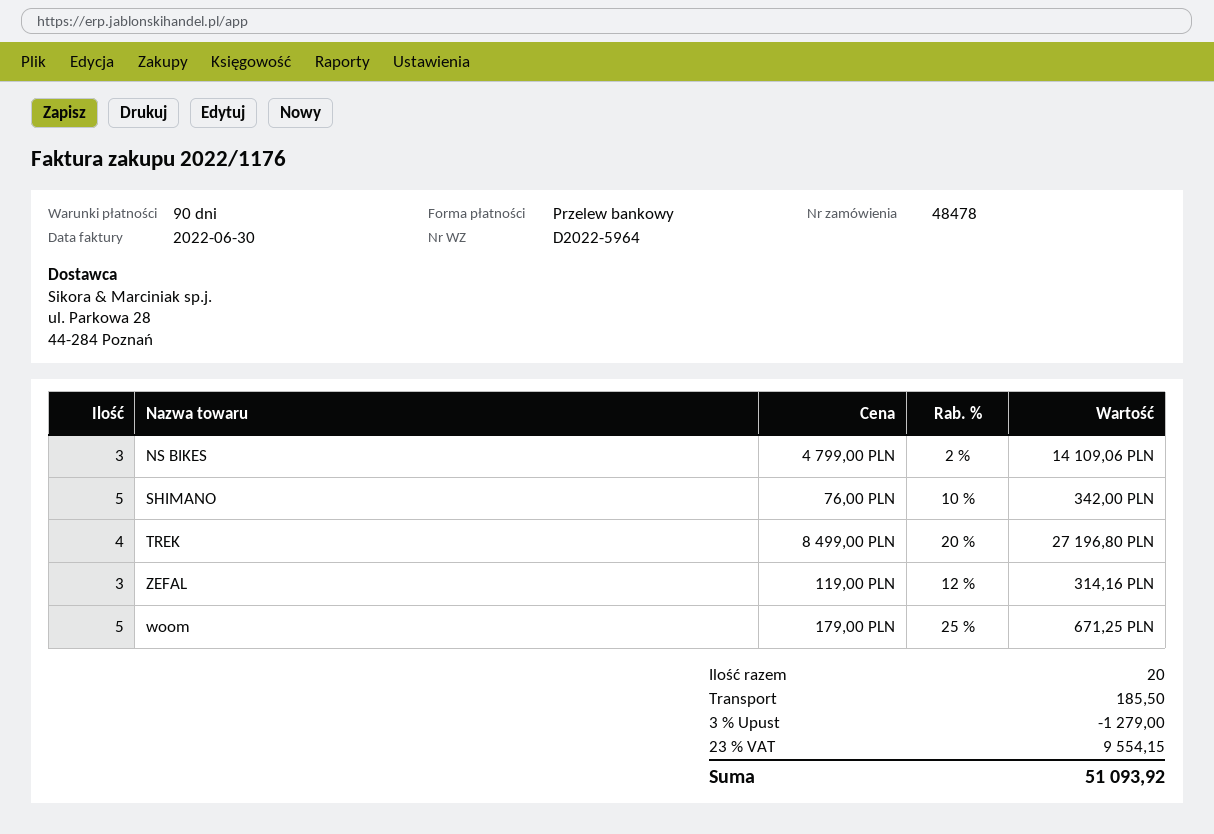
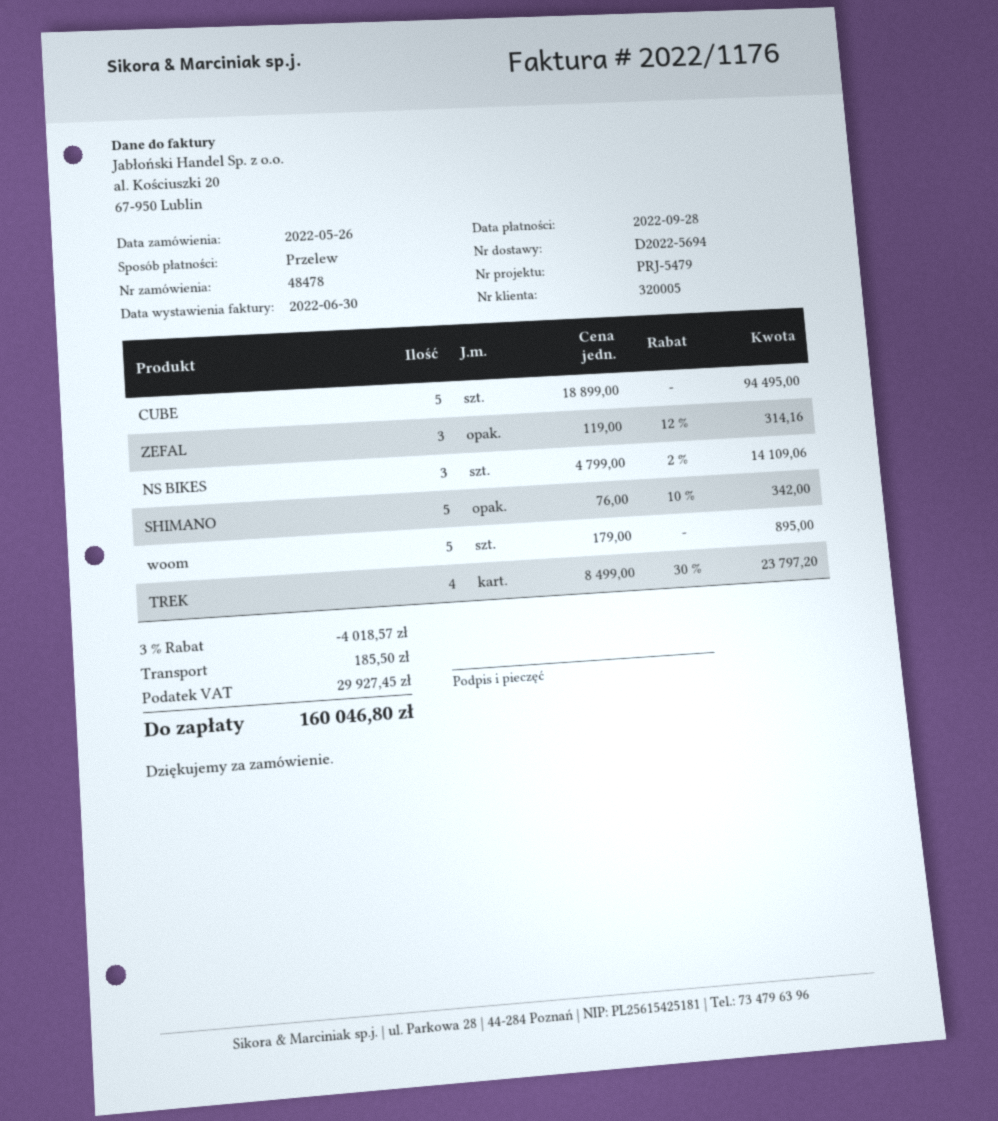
delivery note number: D2022-5964 -> D2022-5694
TREK: 4 x 8499.00 - 20% = 27196.80 -> 4 x 8499.00 - 30% = 23797.20
woom: 5 x 179.00 - 25% = 671.25 -> 5 x 179.00 = 895.00
CUBE: none -> 5 x 18899.00 = 94495.00
discount: 3% = 1279.00 -> 3% = 4018.57
tax: 9554.15 -> 29927.45
total: 51093.92 -> 160046.80

